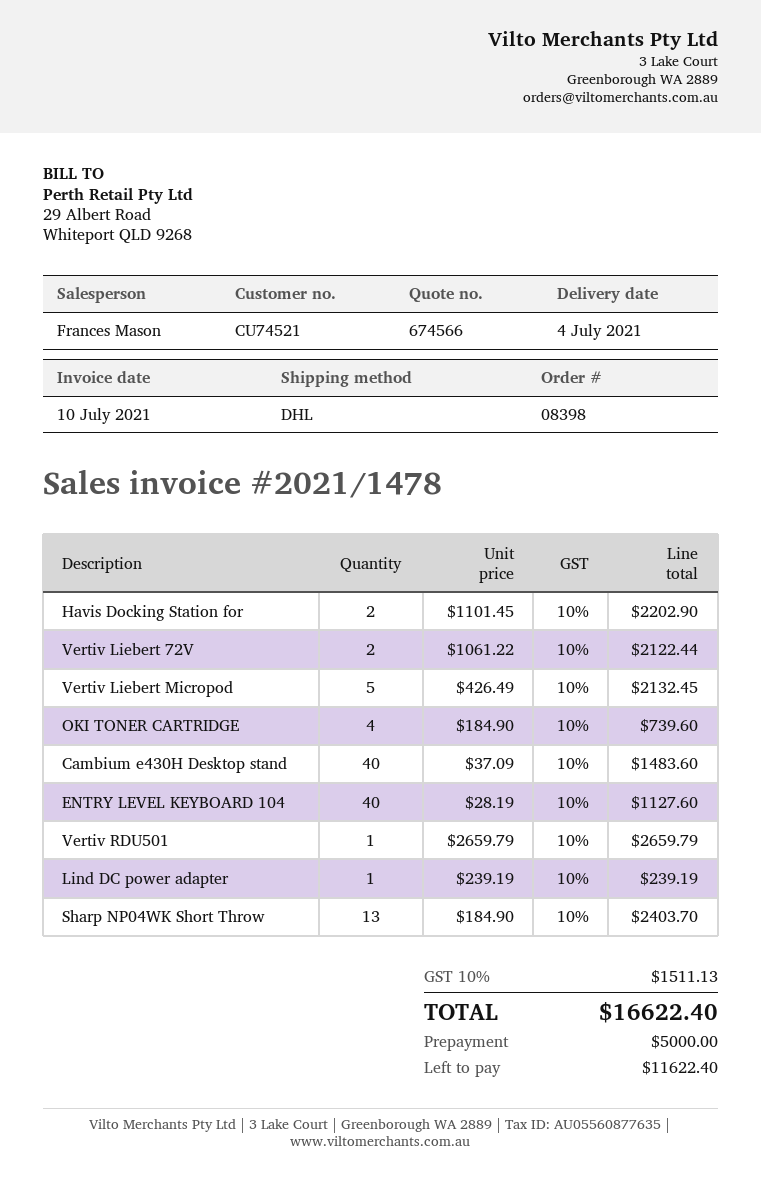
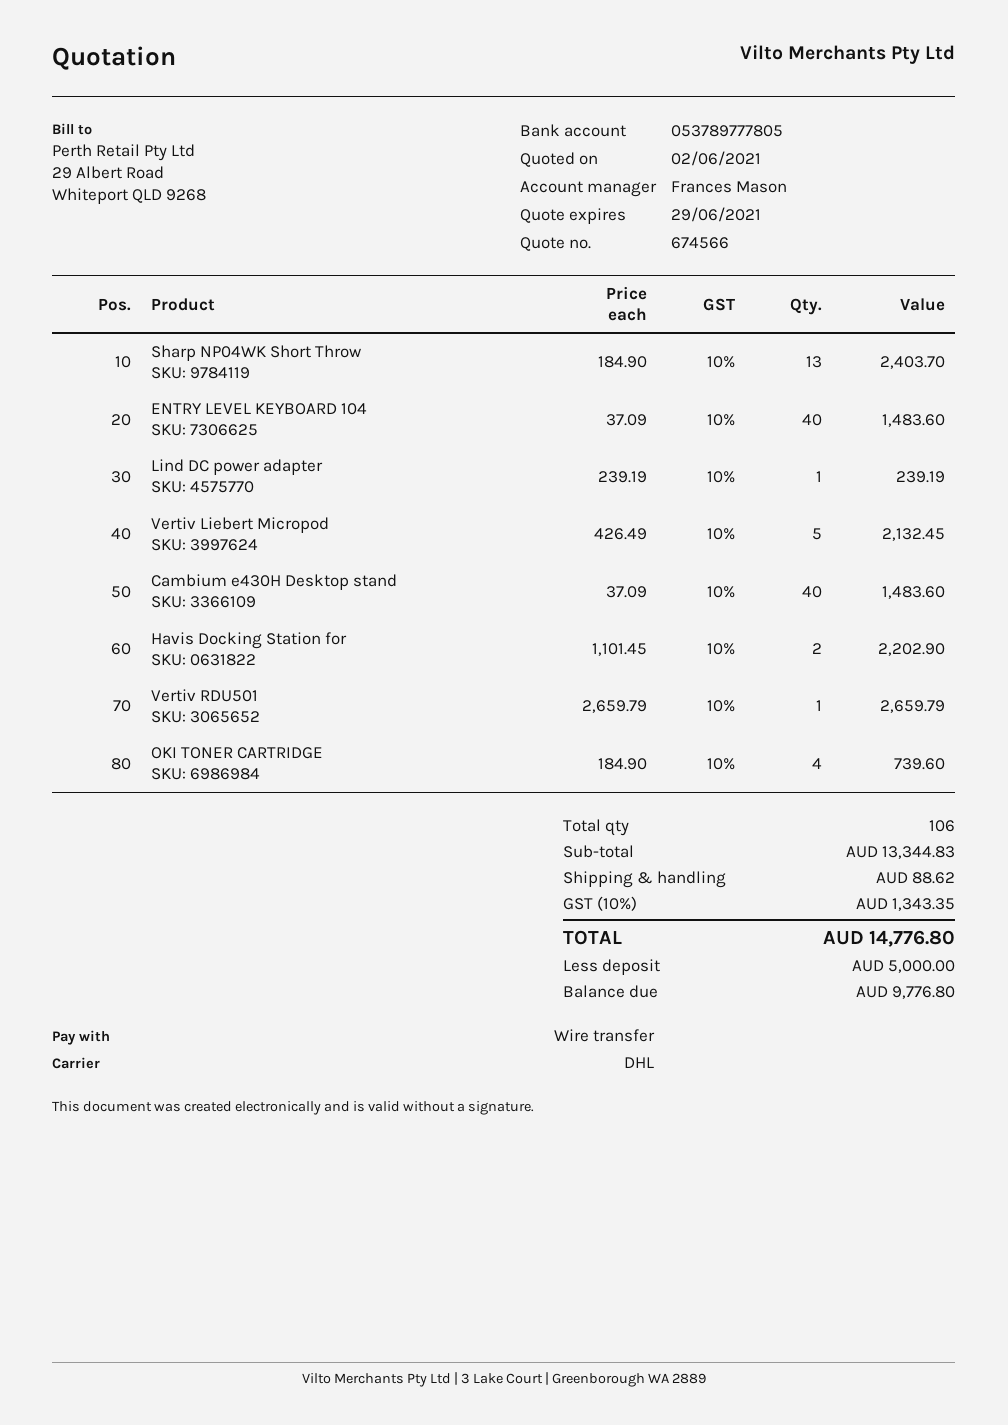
Vertiv Liebert 72V: 2 x 1061.22 = 2122.44 -> none
ENTRY LEVEL KEYBOARD 104: 40 x 28.19 = 1127.60 -> 40 x 37.09 = 1483.60
shipping: none -> 88.62
tax: 10% = 1511.13 -> 10% = 1343.35
total: 16622.40 -> 14776.80
balance: 11622.40 -> 9776.80

